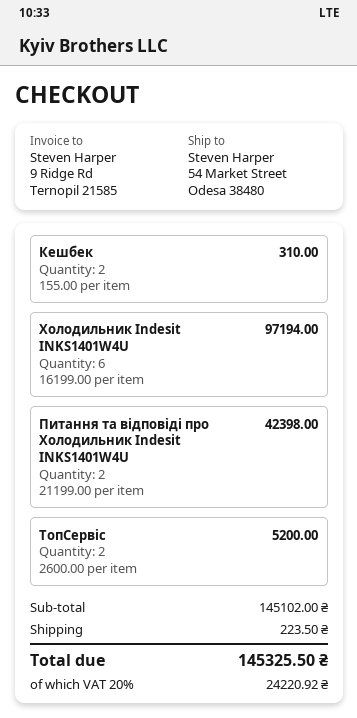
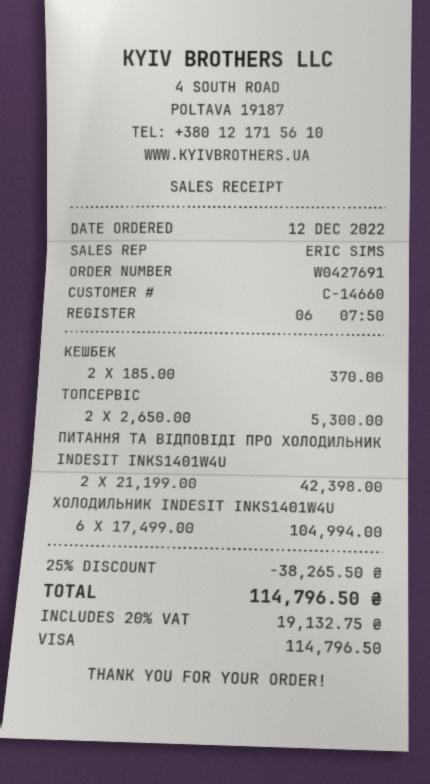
Кешбек: 2 x 155.00 = 310.00 -> 2 x 185.00 = 370.00
Холодильник Indesit INKS1401W4U: 6 x 16199.00 = 97194.00 -> 6 x 17499.00 = 104994.00
ТопСервіс: 2 x 2600.00 = 5200.00 -> 2 x 2650.00 = 5300.00
discount: none -> 25% = 38265.50
shipping: 223.50 -> none
tax: 20% = 24220.92 -> 20% = 19132.75
total: 145325.50 -> 114796.50

